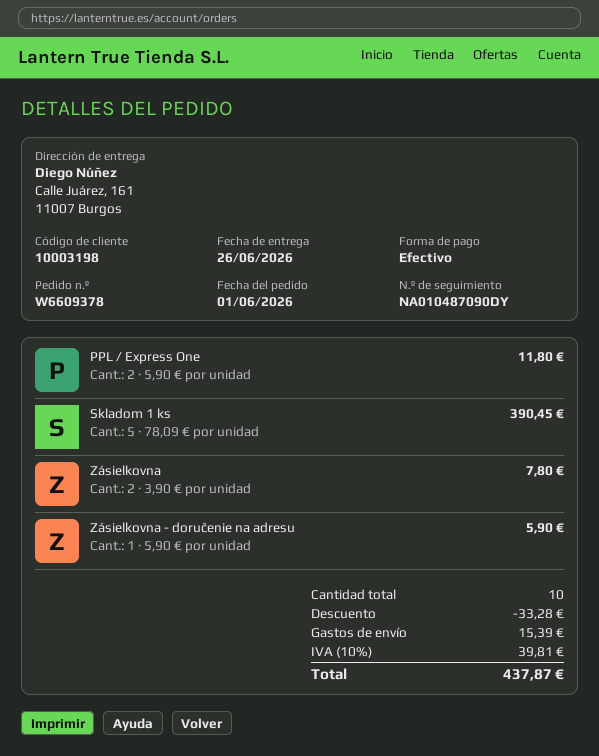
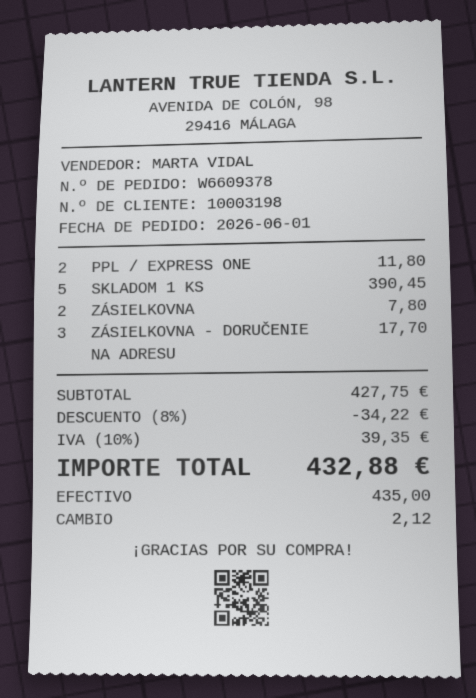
Zásielkovna - doručenie na adresu: 1 for 5.90 -> 3 for 17.70
discount: 33.28 -> 34.22
shipping: 15.39 -> none
tax: 10% = 39.81 -> 10% = 39.35
total: 437.87 -> 432.88

